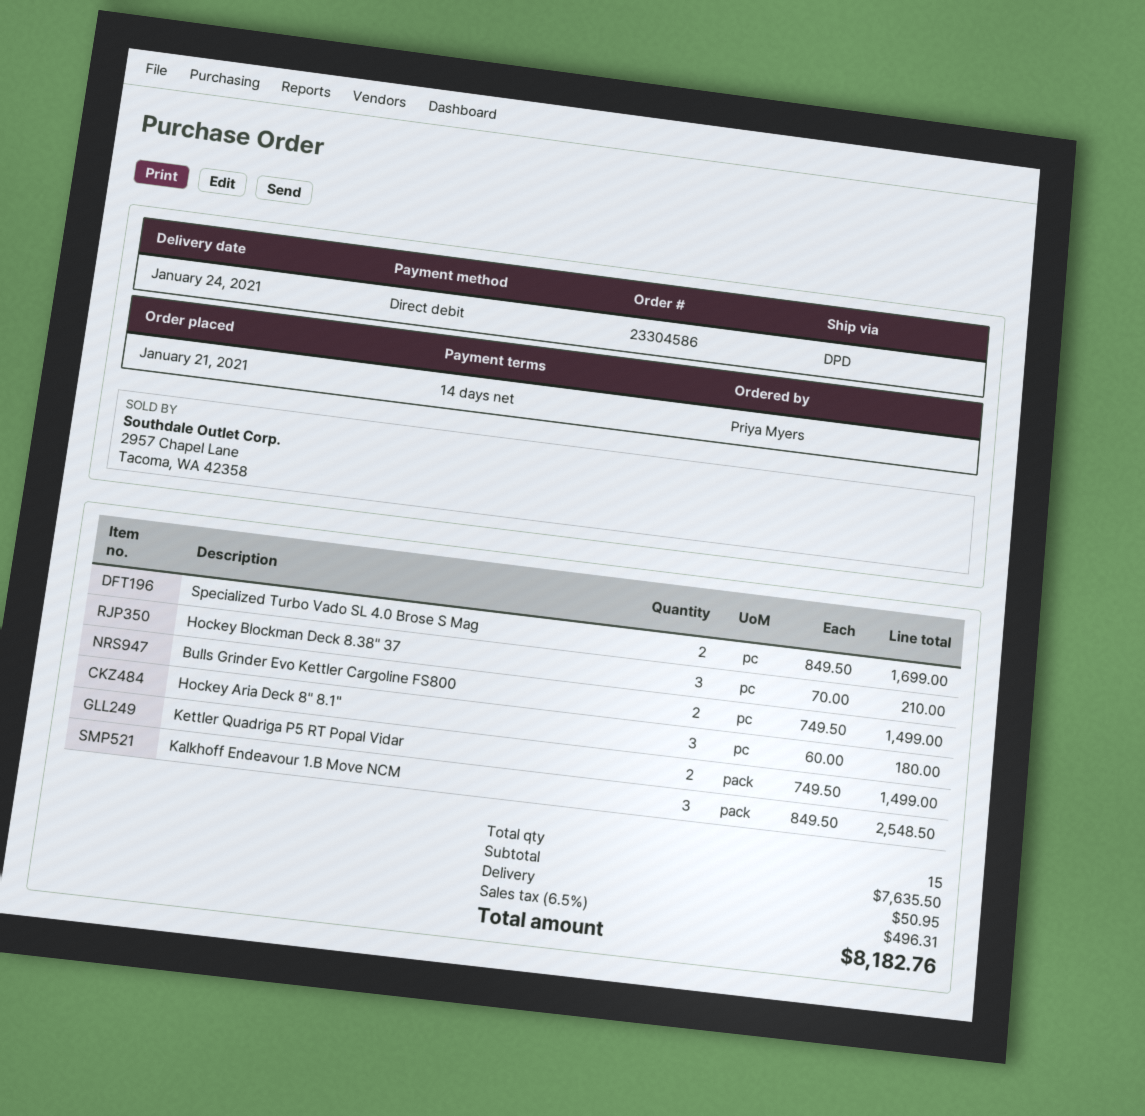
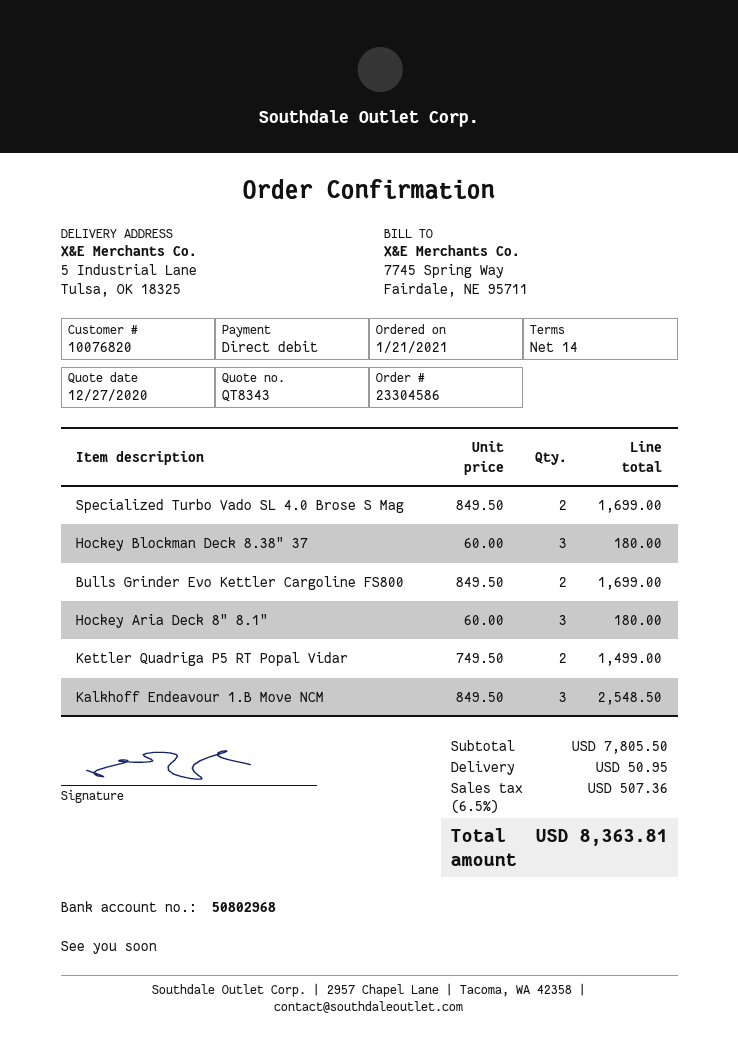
Hockey Blockman Deck 8.38" 37: 3 x 70.00 = 210.00 -> 3 x 60.00 = 180.00
Bulls Grinder Evo Kettler Cargoline FS800: 2 x 749.50 = 1499.00 -> 2 x 849.50 = 1699.00
subtotal: 7635.50 -> 7805.50
tax: 6.5% = 496.31 -> 6.5% = 507.36
total: 8182.76 -> 8363.81

